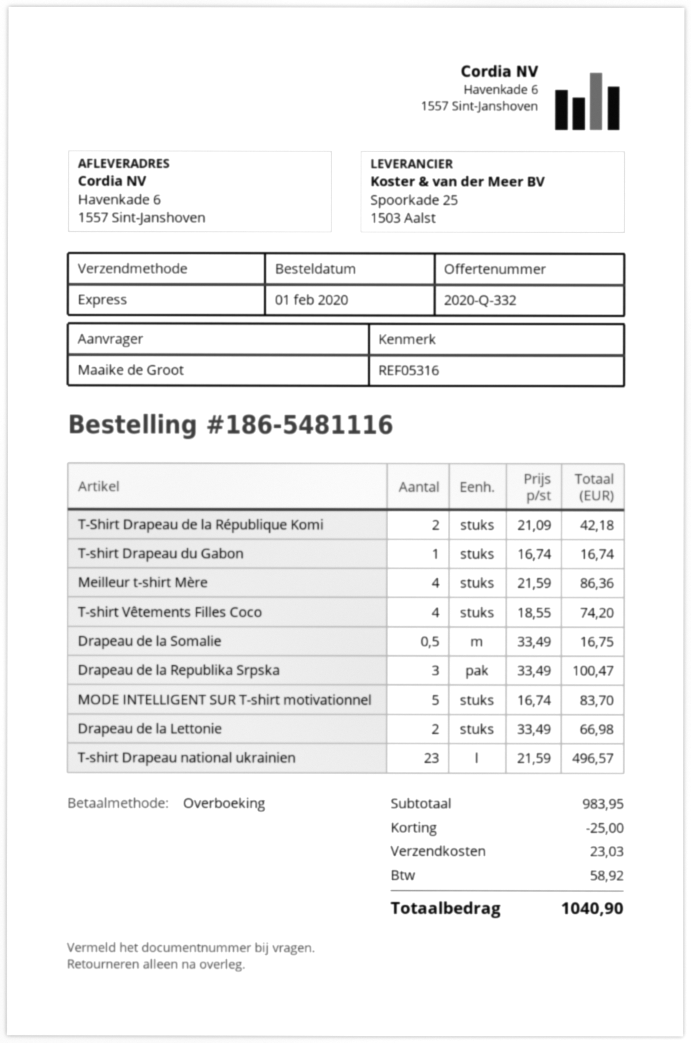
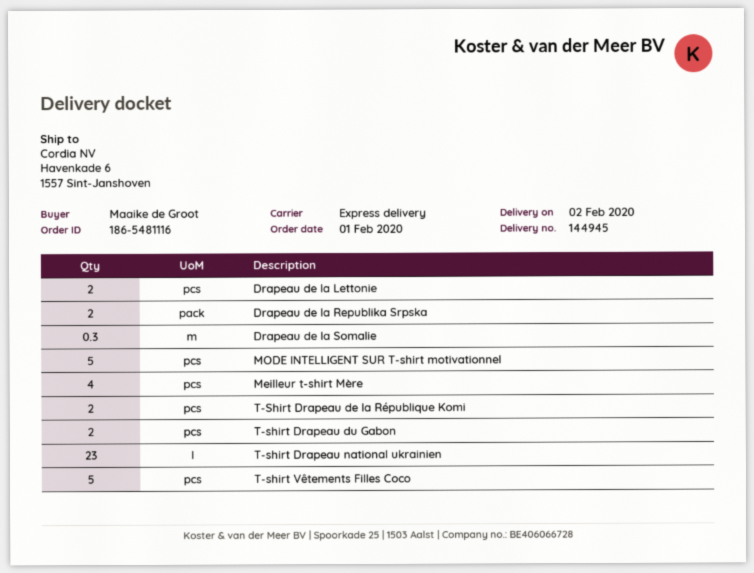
T-shirt Drapeau du Gabon: 1 -> 2
T-shirt Vêtements Filles Coco: 4 -> 5
Drapeau de la Somalie: 0.5 -> 0.3
Drapeau de la Republika Srpska: 3 -> 2

